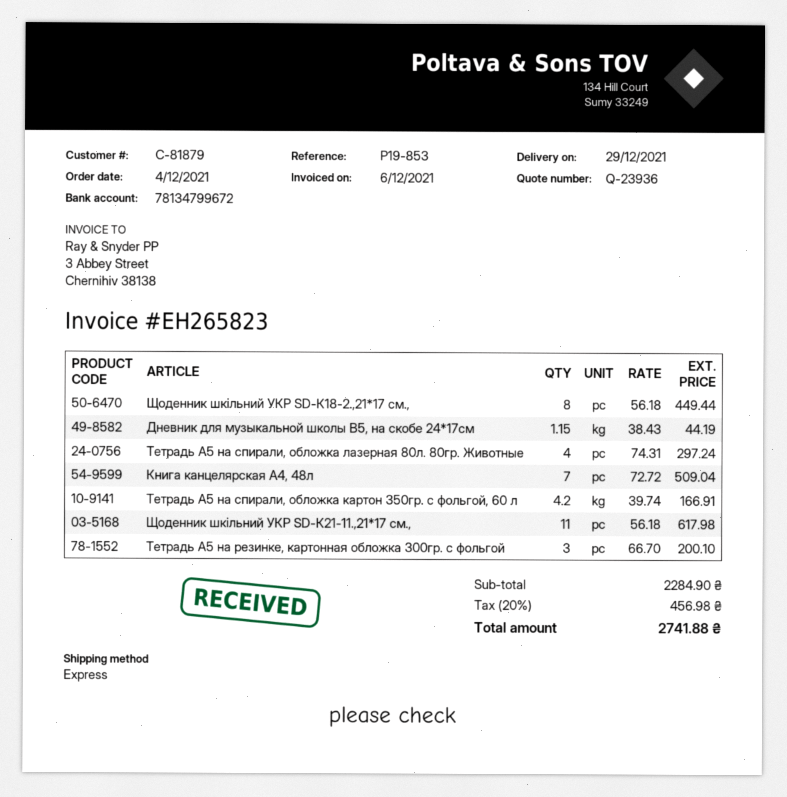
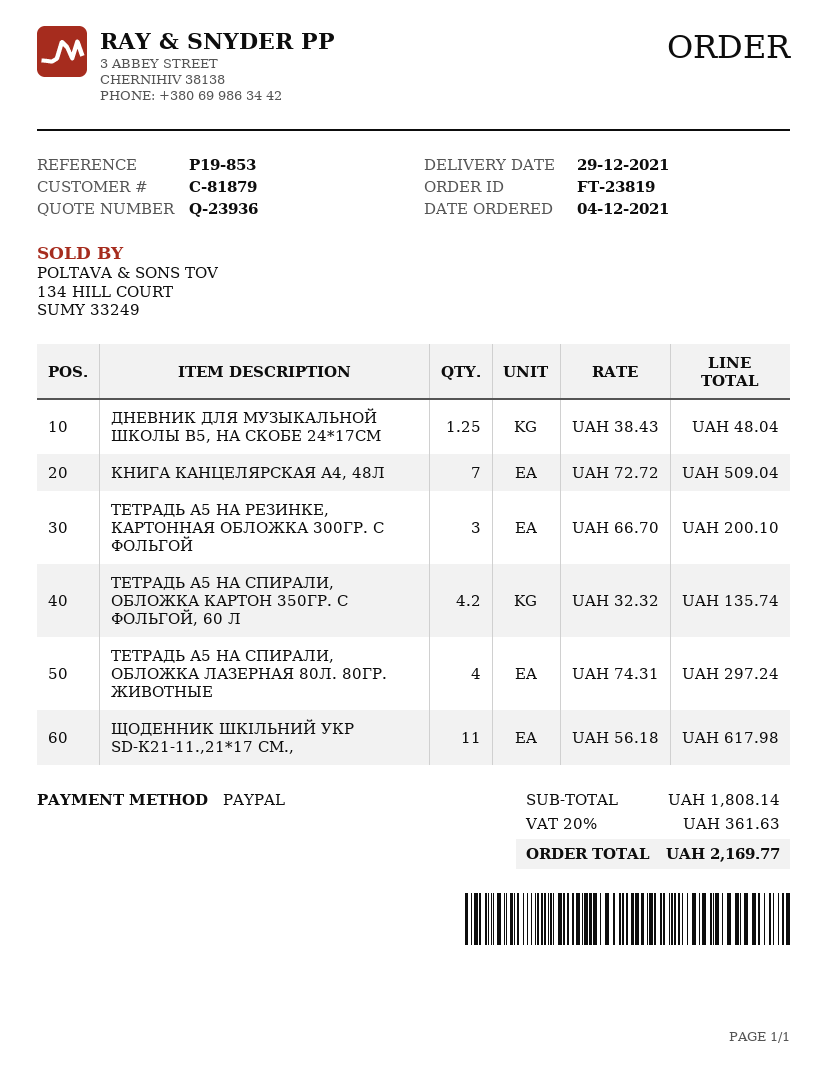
Щоденник шкільний УКР SD-К18-2.,21*17 см.,: 8 x 56.18 = 449.44 -> none
Дневник для музыкальной школы В5, на скобе 24*17см: 1.15 x 38.43 = 44.19 -> 1.25 x 38.43 = 48.04
Тетрадь А5 на спирали, обложка картон 350гр. с фольгой, 60 л: 4.2 x 39.74 = 166.91 -> 4.2 x 32.32 = 135.74
subtotal: 2284.90 -> 1808.14
tax: 20% = 456.98 -> 20% = 361.63
total: 2741.88 -> 2169.77

